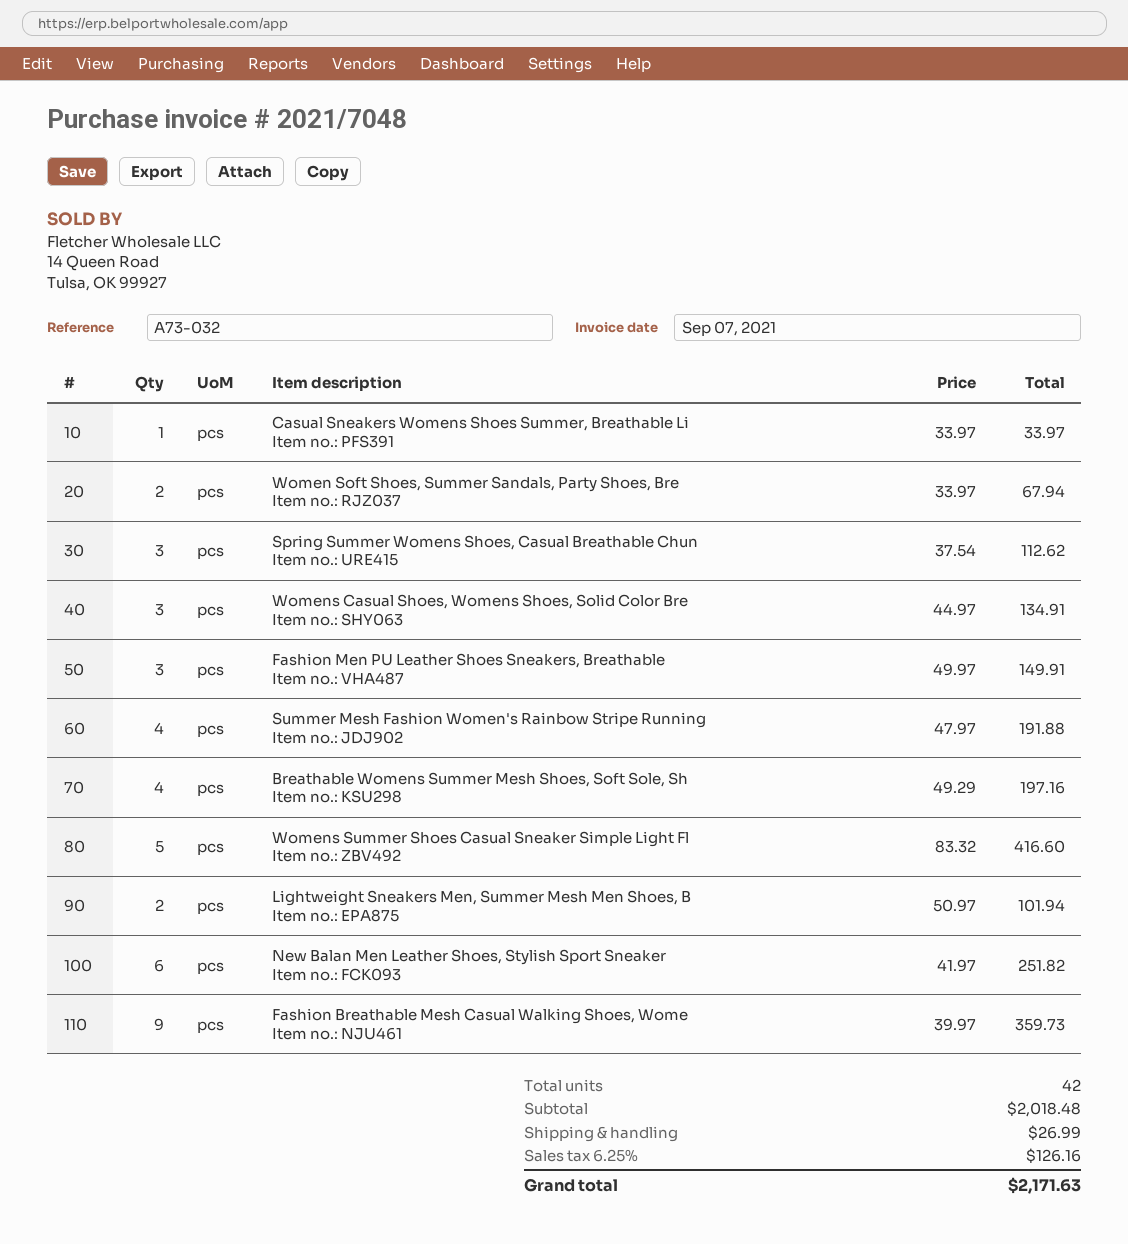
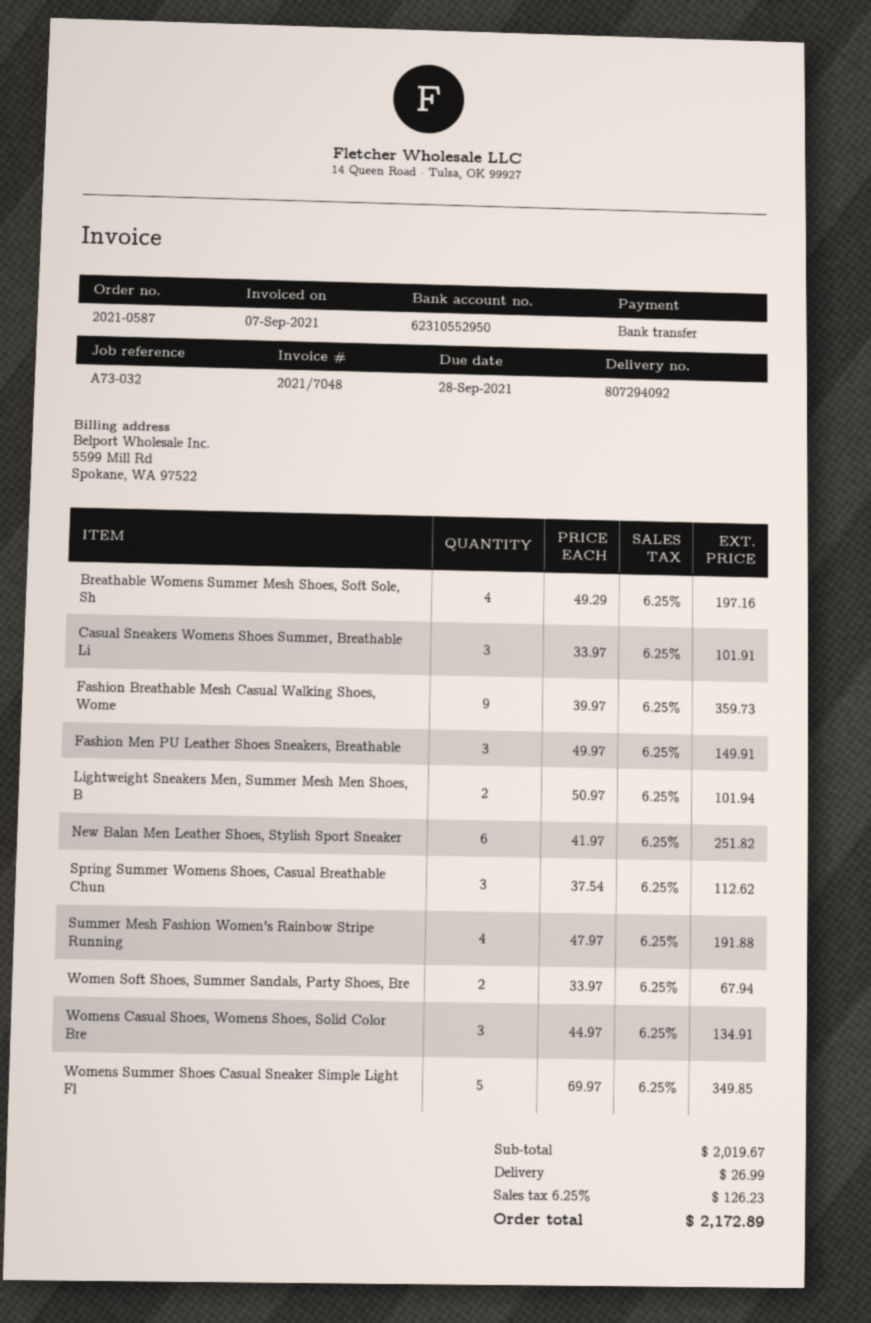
Casual Sneakers Womens Shoes Summer, Breathable Li: 1 x 33.97 = 33.97 -> 3 x 33.97 = 101.91
Womens Summer Shoes Casual Sneaker Simple Light Fl: 5 x 83.32 = 416.60 -> 5 x 69.97 = 349.85
subtotal: 2018.48 -> 2019.67
tax: 6.25% = 126.16 -> 6.25% = 126.23
total: 2171.63 -> 2172.89

